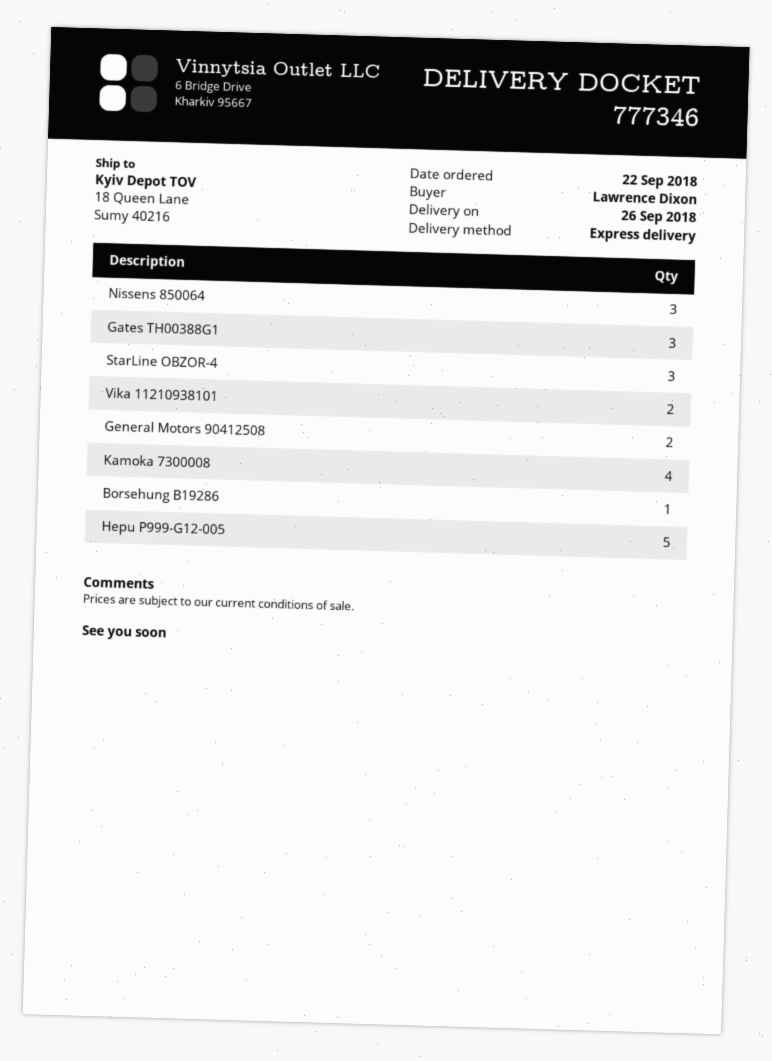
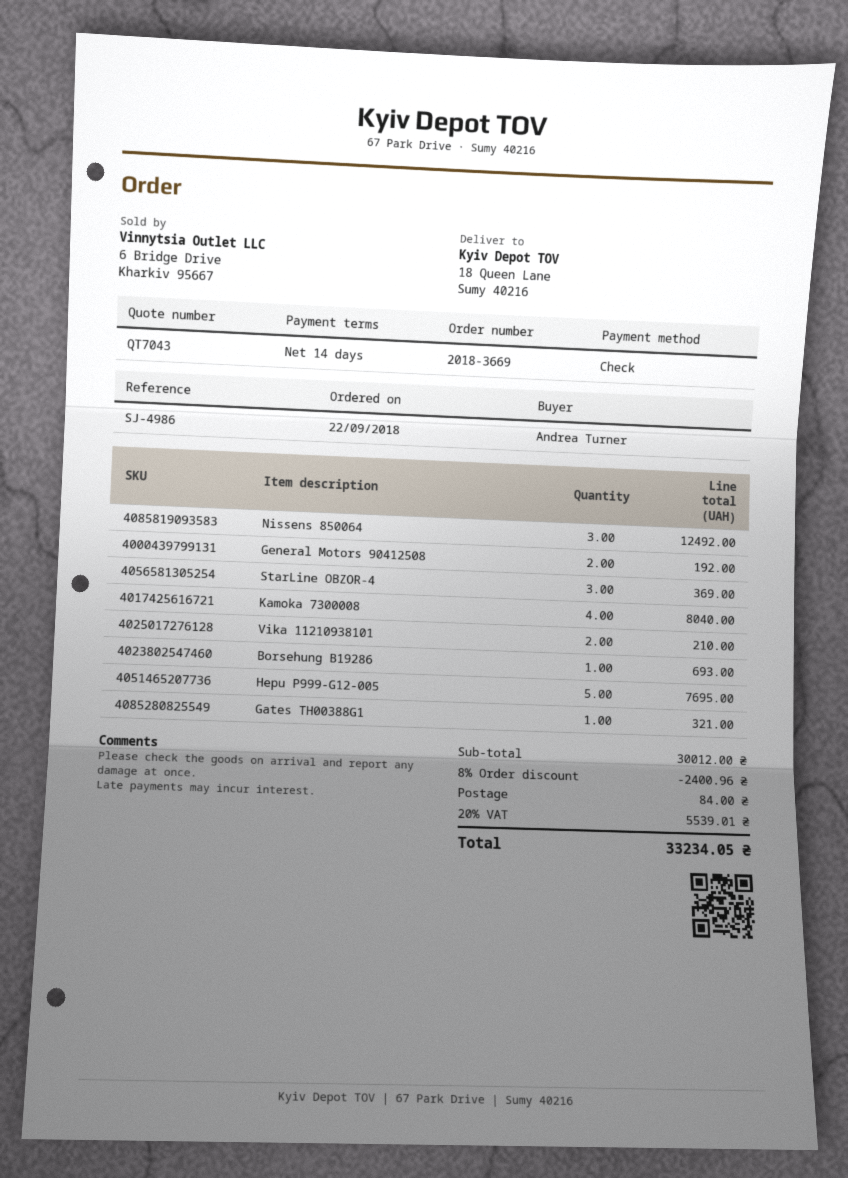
ordered by: Lawrence Dixon -> Andrea Turner
Gates TH00388G1: 3 -> 1

